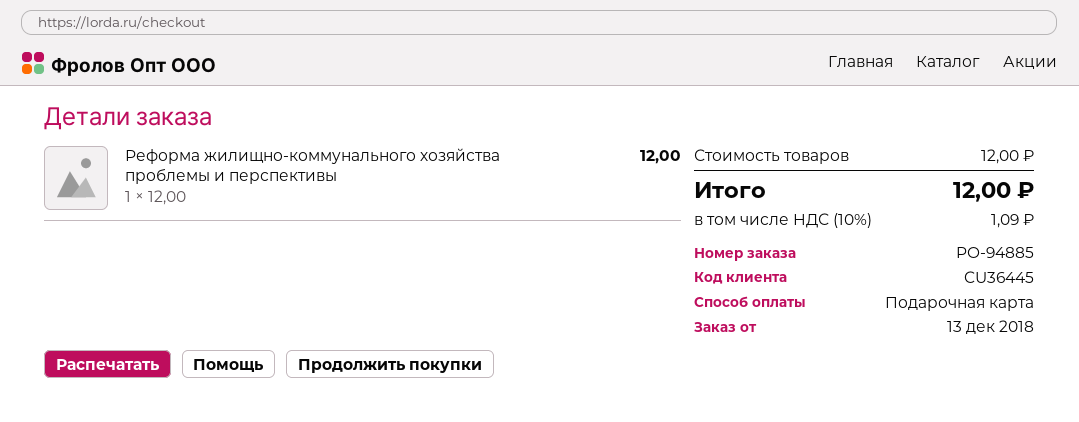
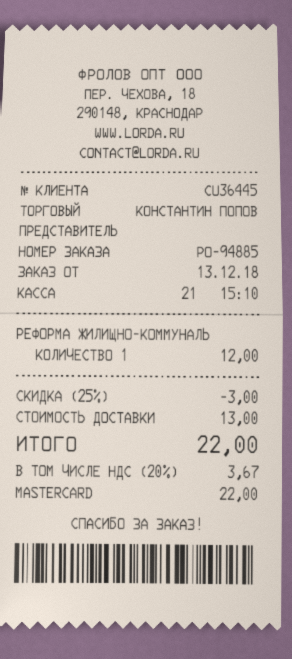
payment method: gift card -> Mastercard
discount: none -> 25% = 3.00
shipping: none -> 13.00
tax: 10% = 1.09 -> 20% = 3.67
total: 12.00 -> 22.00

